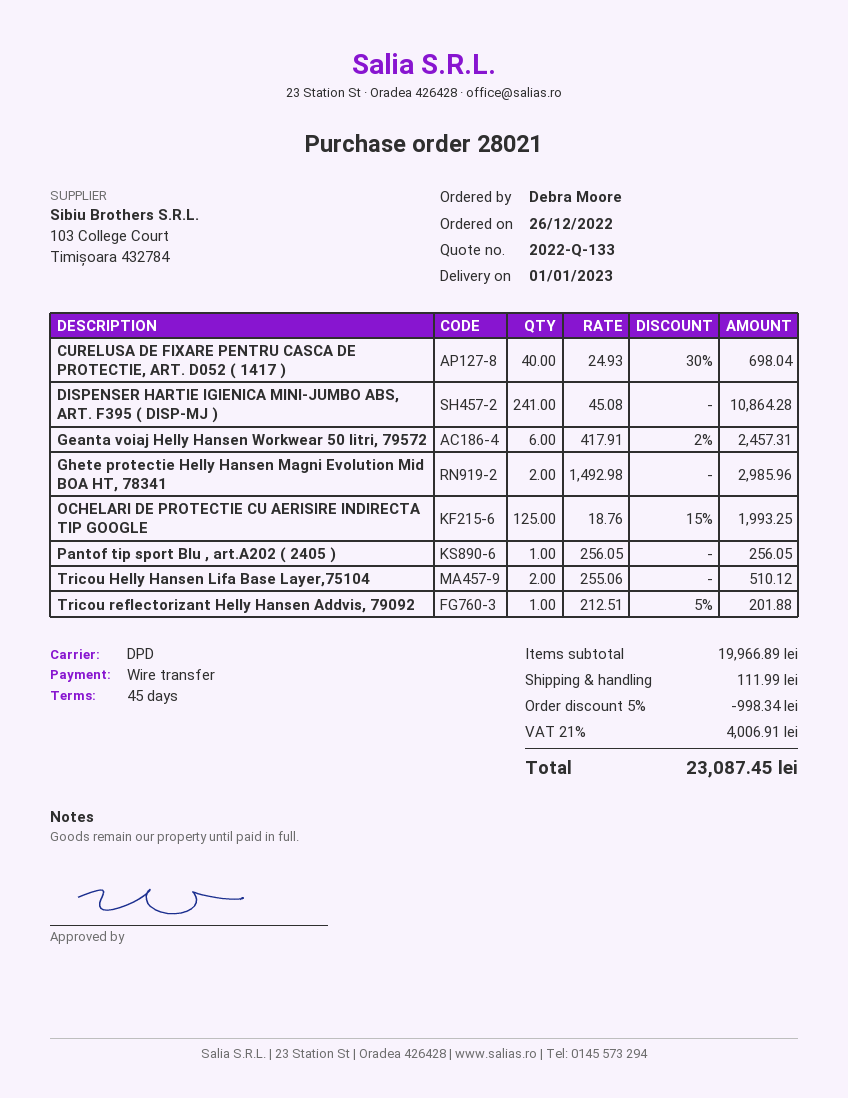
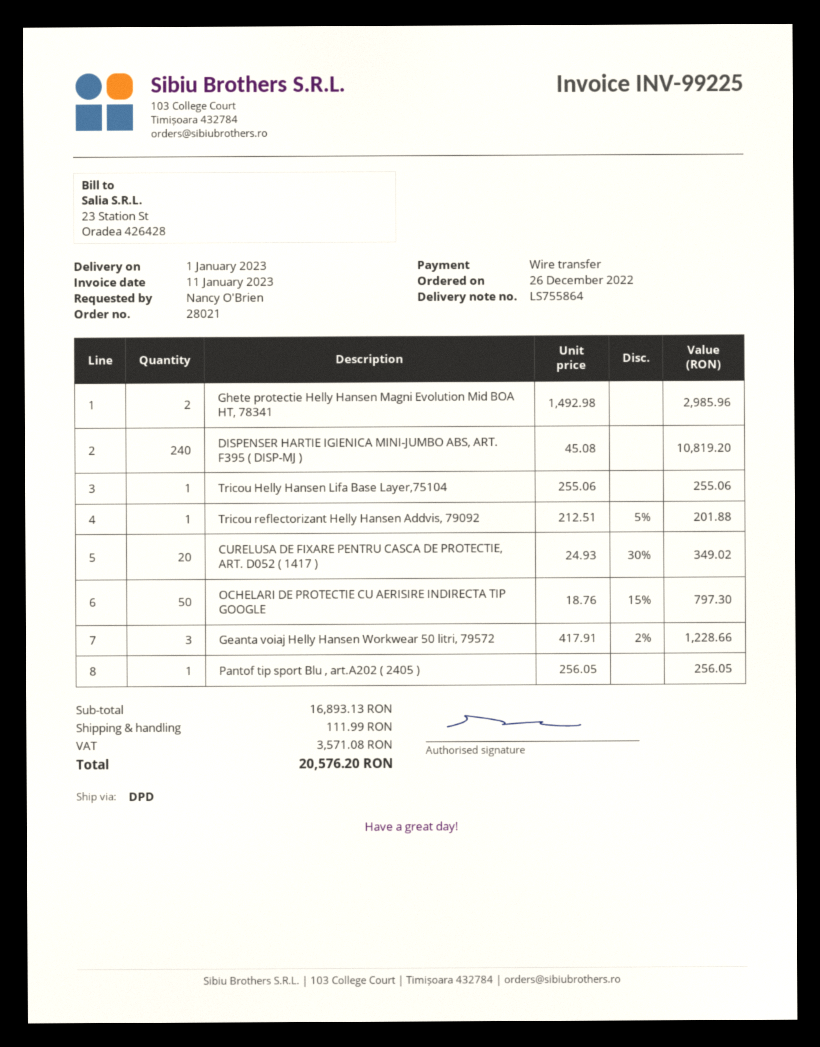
ordered by: Debra Moore -> Nancy O'Brien
CURELUSA DE FIXARE PENTRU CASCA DE PROTECTIE, ART. D052 ( 1417 ): 40 x 24.93 - 30% = 698.04 -> 20 x 24.93 - 30% = 349.02
DISPENSER HARTIE IGIENICA MINI-JUMBO ABS, ART. F395 ( DISP-MJ ): 241 x 45.08 = 10864.28 -> 240 x 45.08 = 10819.20
Geanta voiaj Helly Hansen Workwear 50 litri, 79572: 6 x 417.91 - 2% = 2457.31 -> 3 x 417.91 - 2% = 1228.66
OCHELARI DE PROTECTIE CU AERISIRE INDIRECTA TIP GOOGLE: 125 x 18.76 - 15% = 1993.25 -> 50 x 18.76 - 15% = 797.30
Tricou Helly Hansen Lifa Base Layer,75104: 2 x 255.06 = 510.12 -> 1 x 255.06 = 255.06
subtotal: 19966.89 -> 16893.13
discount: 5% = 998.34 -> none
tax: 4006.91 -> 3571.08
total: 23087.45 -> 20576.20

